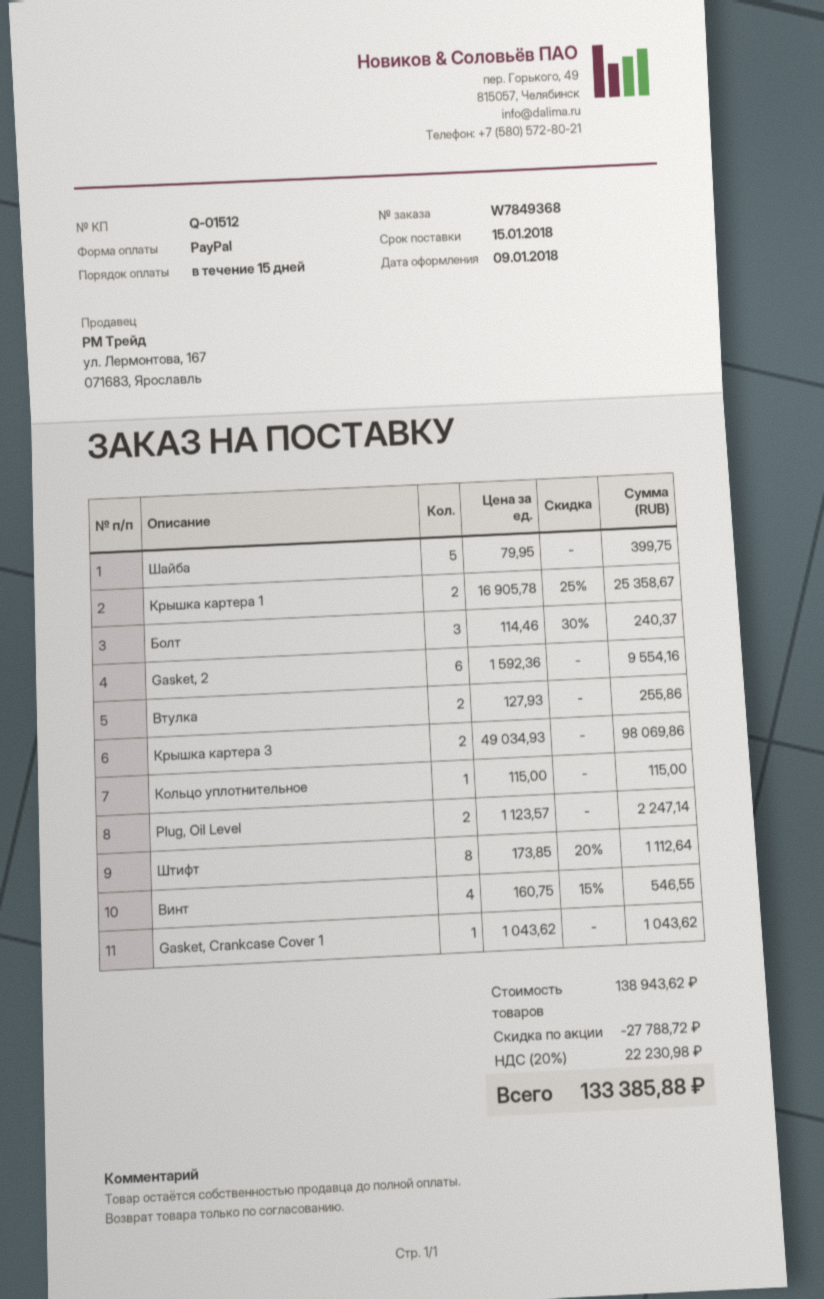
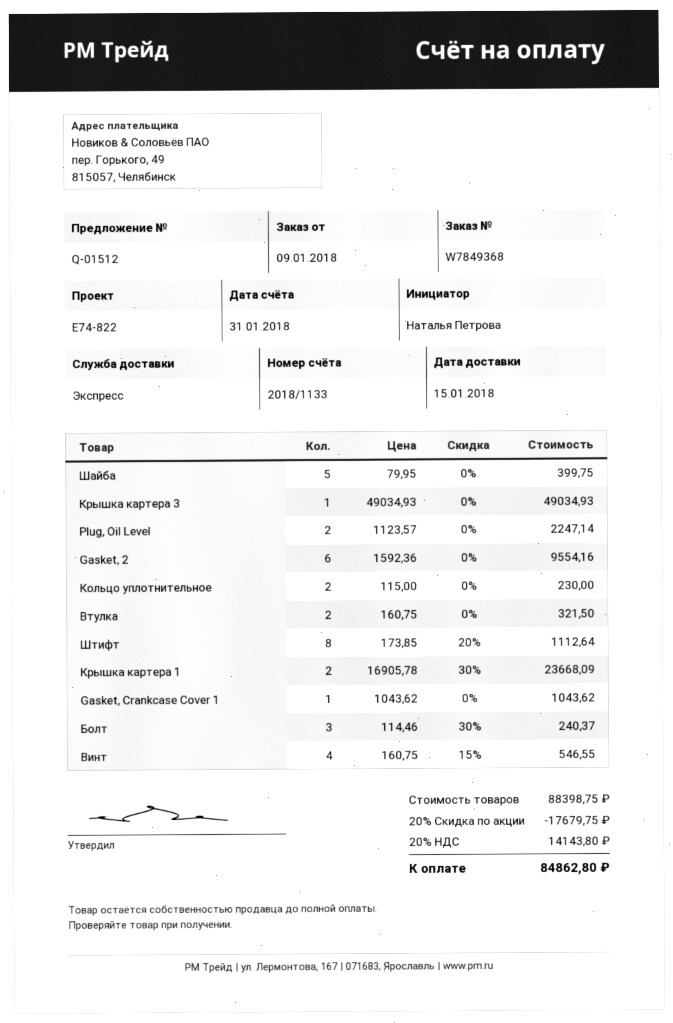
Крышка картера 1: 2 x 16905.78 - 25% = 25358.67 -> 2 x 16905.78 - 30% = 23668.09
Втулка: 2 x 127.93 = 255.86 -> 2 x 160.75 = 321.50
Крышка картера 3: 2 x 49034.93 = 98069.86 -> 1 x 49034.93 = 49034.93
Кольцо уплотнительное: 1 x 115.00 = 115.00 -> 2 x 115.00 = 230.00
subtotal: 138943.62 -> 88398.75
discount: 27788.72 -> 17679.75
tax: 20% = 22230.98 -> 20% = 14143.80
total: 133385.88 -> 84862.80

